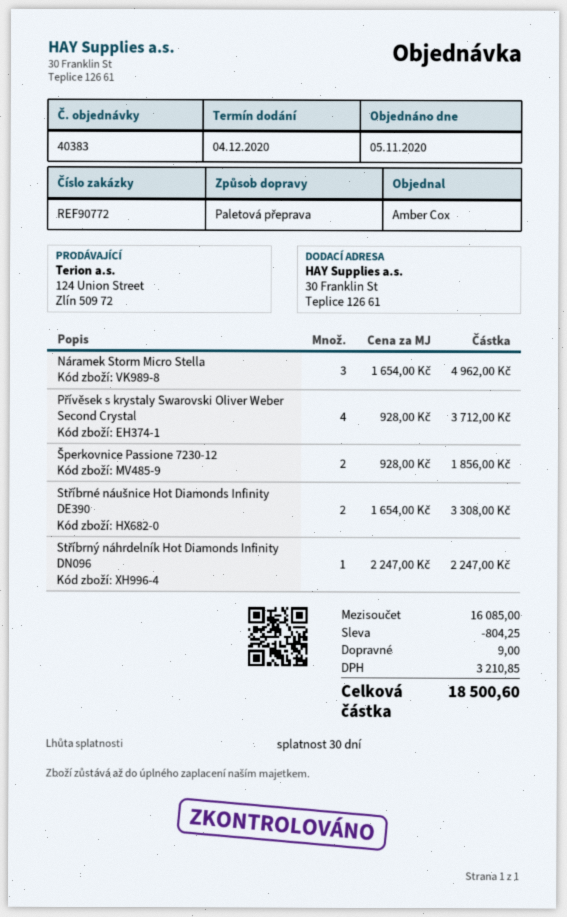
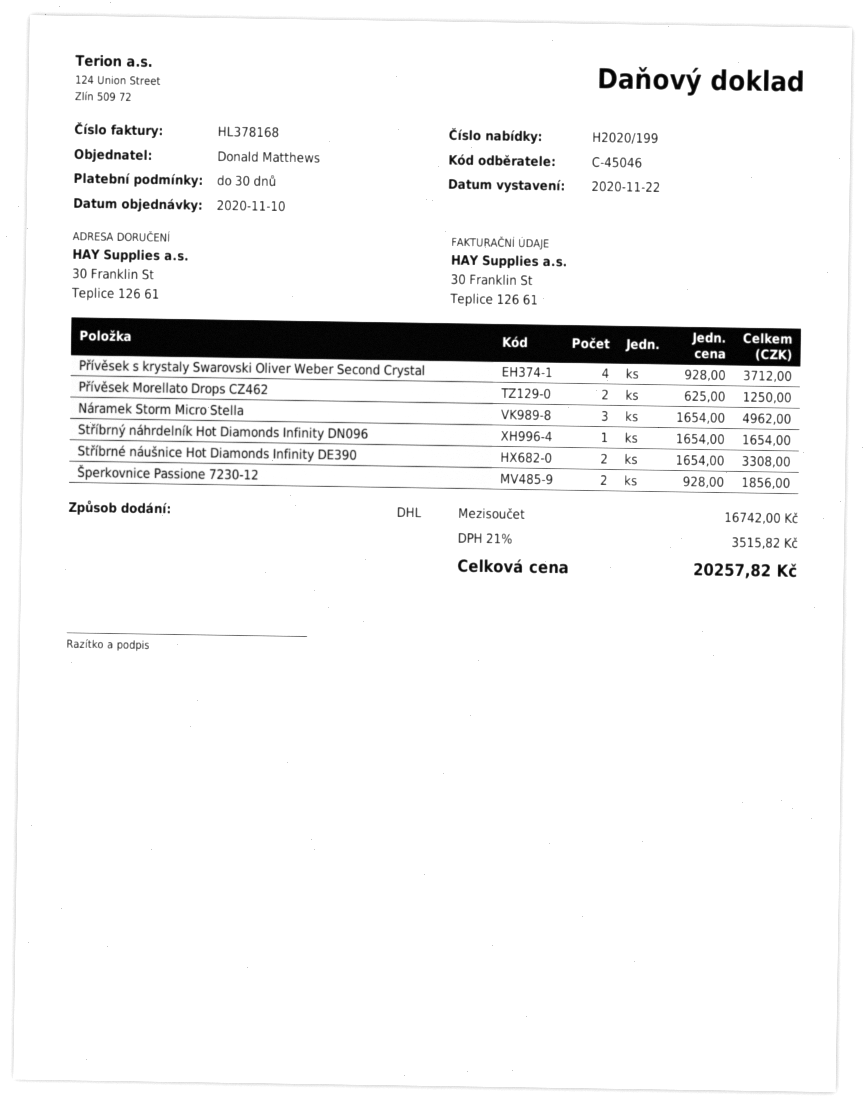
order date: 2020-11-05 -> 2020-11-10
ordered by: Amber Cox -> Donald Matthews
shipping method: pallet freight -> DHL
Stříbrný náhrdelník Hot Diamonds Infinity DN096: 1 x 2247.00 = 2247.00 -> 1 x 1654.00 = 1654.00
Přívěsek Morellato Drops CZ462: none -> 2 x 625.00 = 1250.00
subtotal: 16085.00 -> 16742.00
discount: 804.25 -> none
shipping: 9.00 -> none
tax: 3210.85 -> 3515.82
total: 18500.60 -> 20257.82

